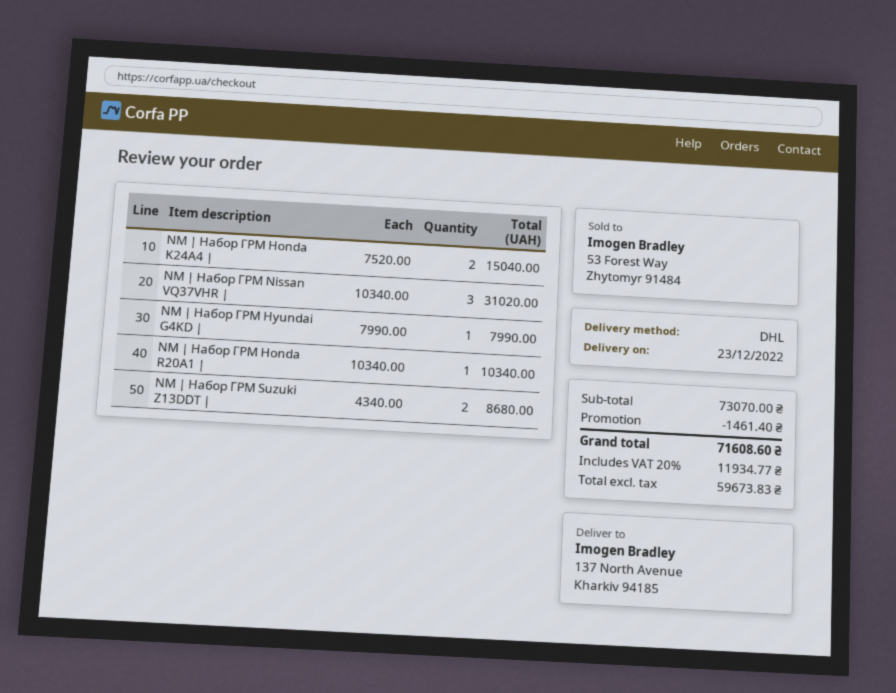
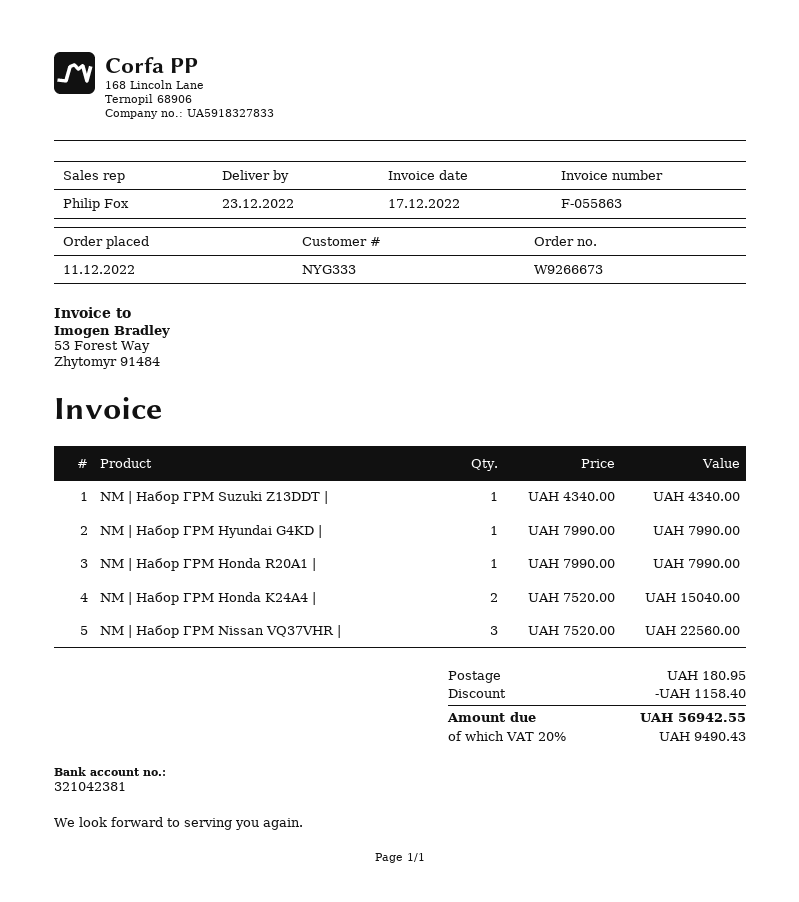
NM | Набор ГРМ Nissan VQ37VHR |: 3 x 10340.00 = 31020.00 -> 3 x 7520.00 = 22560.00
NM | Набор ГРМ Honda R20A1 |: 1 x 10340.00 = 10340.00 -> 1 x 7990.00 = 7990.00
NM | Набор ГРМ Suzuki Z13DDT |: 2 x 4340.00 = 8680.00 -> 1 x 4340.00 = 4340.00
discount: 1461.40 -> 1158.40
shipping: none -> 180.95
tax: 20% = 11934.77 -> 20% = 9490.43
total: 71608.60 -> 56942.55

